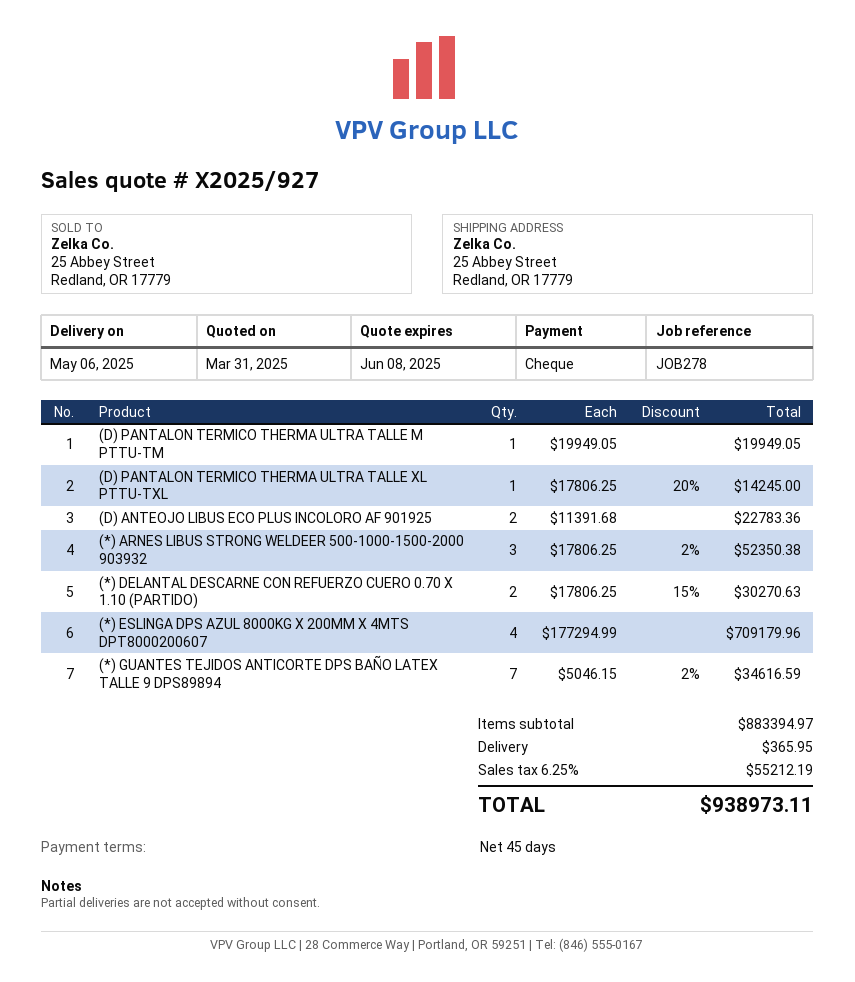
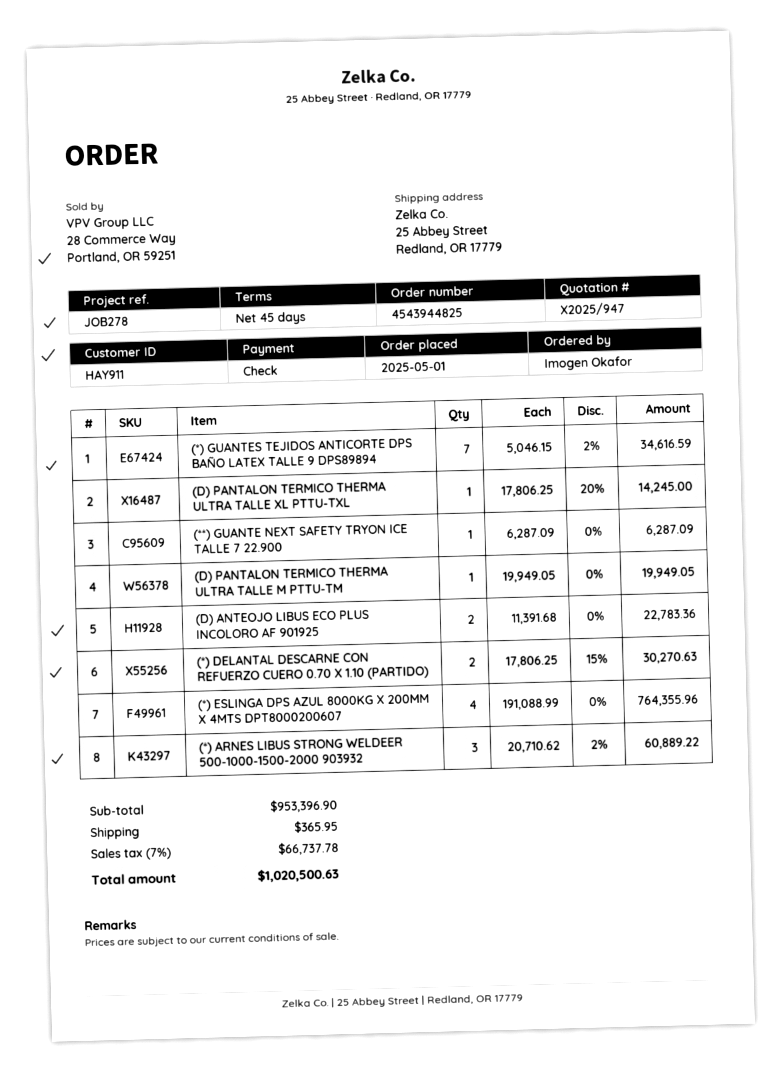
quote number: X2025/927 -> X2025/947
(*) ARNES LIBUS STRONG WELDEER 500-1000-1500-2000 903932: 3 x 17806.25 - 2% = 52350.38 -> 3 x 20710.62 - 2% = 60889.22
(*) ESLINGA DPS AZUL 8000KG X 200MM X 4MTS DPT8000200607: 4 x 177294.99 = 709179.96 -> 4 x 191088.99 = 764355.96
(**) GUANTE NEXT SAFETY TRYON ICE TALLE 7 22.900: none -> 1 x 6287.09 = 6287.09
subtotal: 883394.97 -> 953396.90
tax: 6.25% = 55212.19 -> 7% = 66737.78
total: 938973.11 -> 1020500.63

